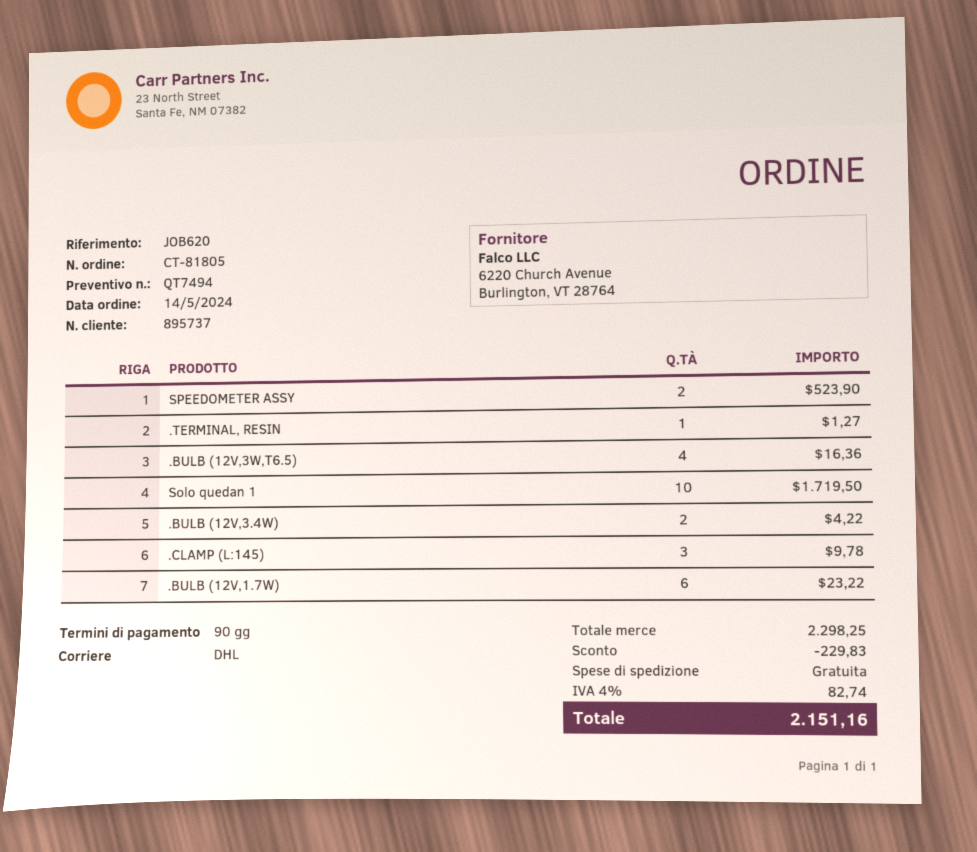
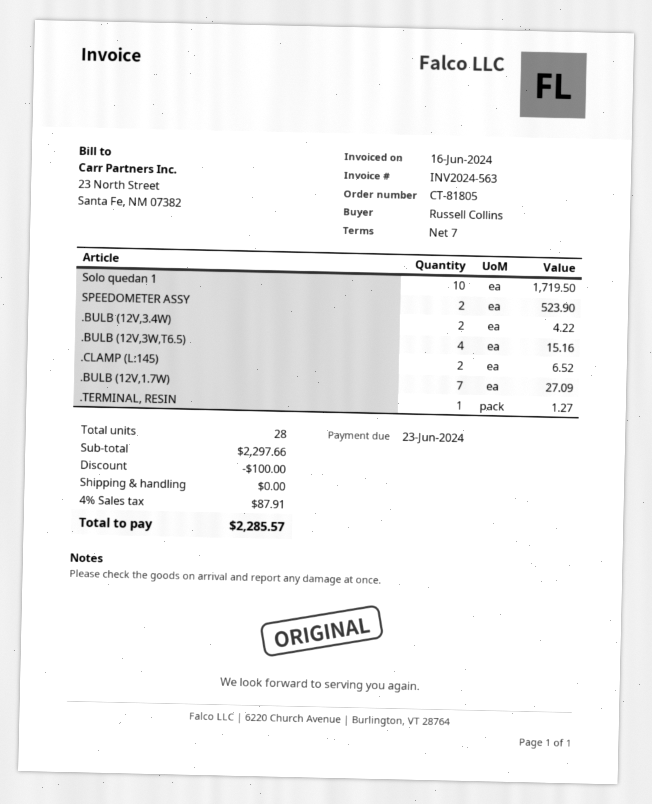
payment terms: 90 days -> 7 days
.BULB (12V,3W,T6.5): 4 for 16.36 -> 4 for 15.16
.CLAMP (L:145): 3 for 9.78 -> 2 for 6.52
.BULB (12V,1.7W): 6 for 23.22 -> 7 for 27.09
subtotal: 2298.25 -> 2297.66
discount: 229.83 -> 100.00
tax: 4% = 82.74 -> 4% = 87.91
total: 2151.16 -> 2285.57

